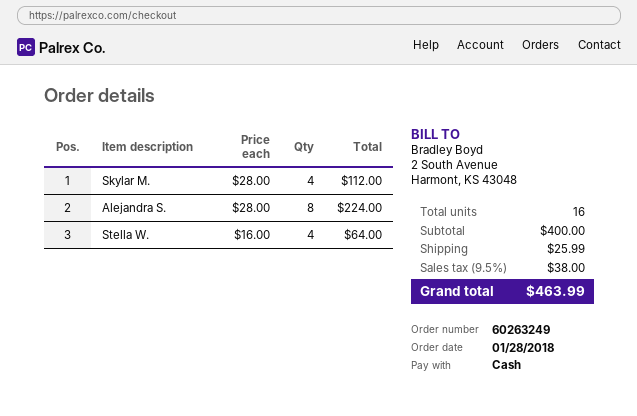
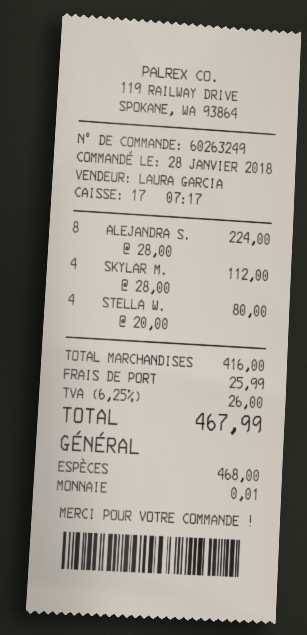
Stella W.: 4 x 16.00 = 64.00 -> 4 x 20.00 = 80.00
subtotal: 400.00 -> 416.00
tax: 9.5% = 38.00 -> 6.25% = 26.00
total: 463.99 -> 467.99

